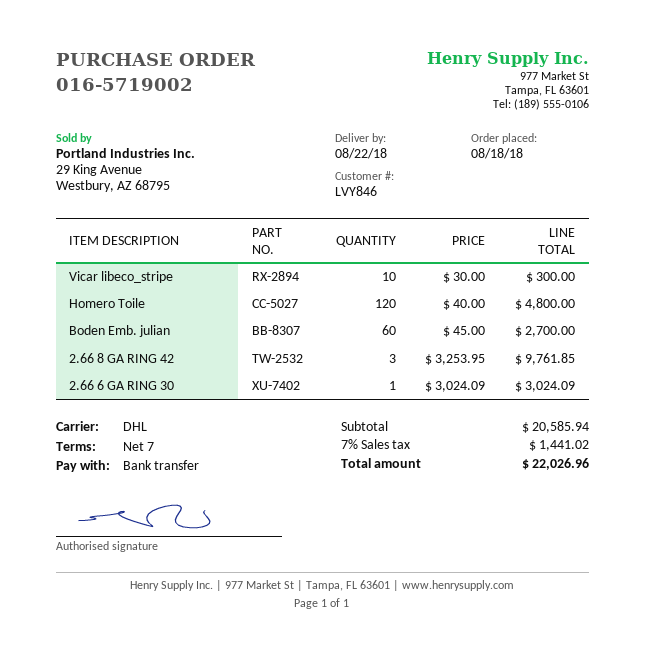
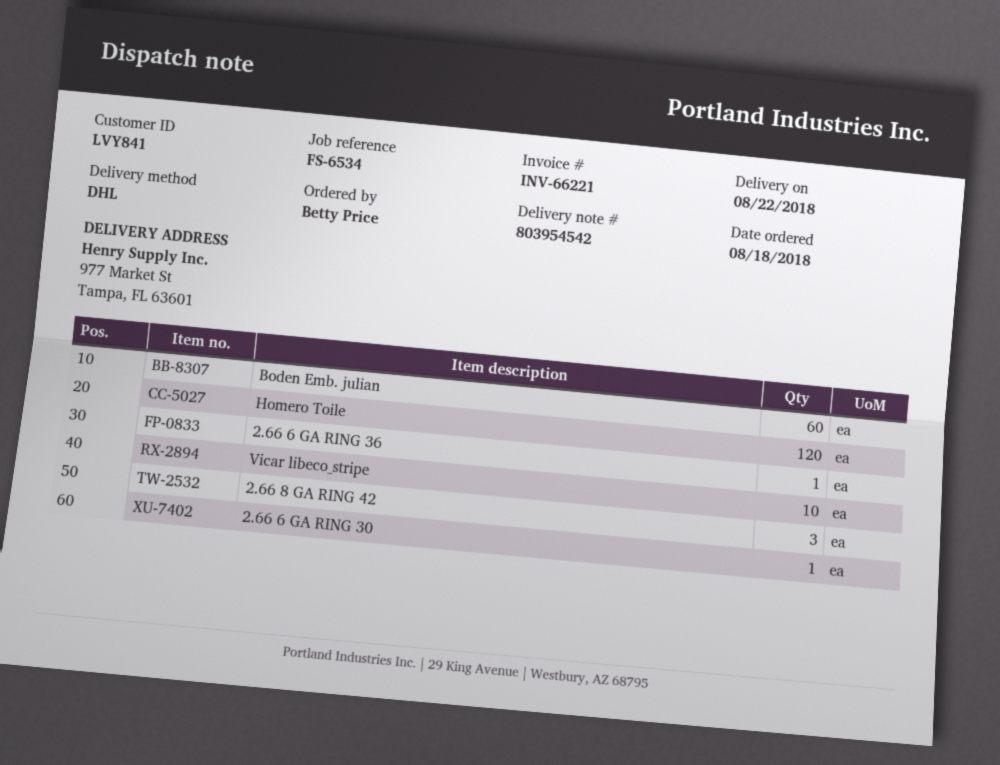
customer number: LVY846 -> LVY841
2.66 6 GA RING 36: none -> 1

